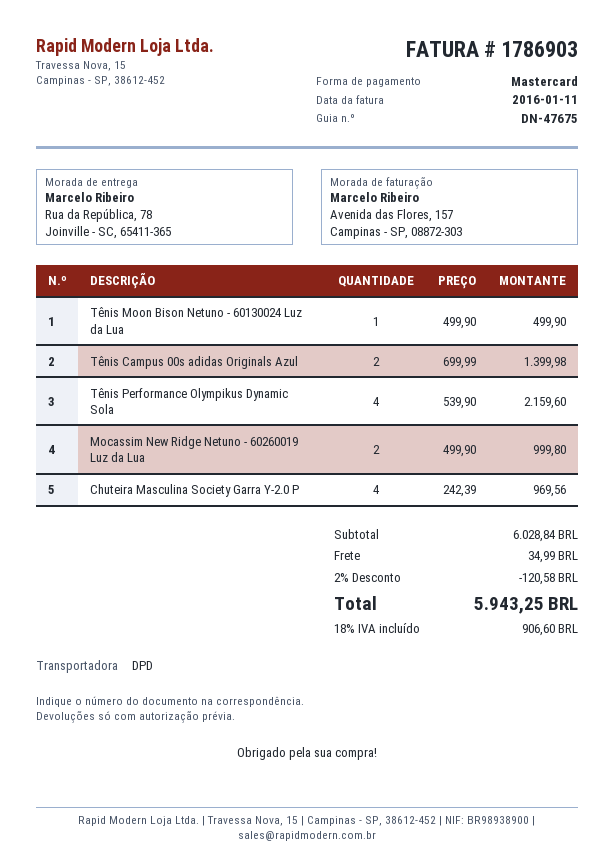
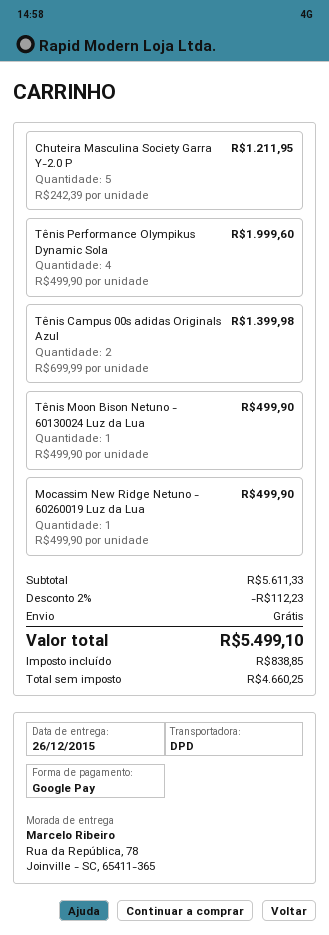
payment method: Mastercard -> Google Pay
Tênis Performance Olympikus Dynamic Sola: 4 x 539.90 = 2159.60 -> 4 x 499.90 = 1999.60
Mocassim New Ridge Netuno - 60260019 Luz da Lua: 2 x 499.90 = 999.80 -> 1 x 499.90 = 499.90
Chuteira Masculina Society Garra Y-2.0 P: 4 x 242.39 = 969.56 -> 5 x 242.39 = 1211.95
subtotal: 6028.84 -> 5611.33
discount: 2% = 120.58 -> 2% = 112.23
shipping: 34.99 -> 0.00
tax: 906.60 -> 838.85
total: 5943.25 -> 5499.10

